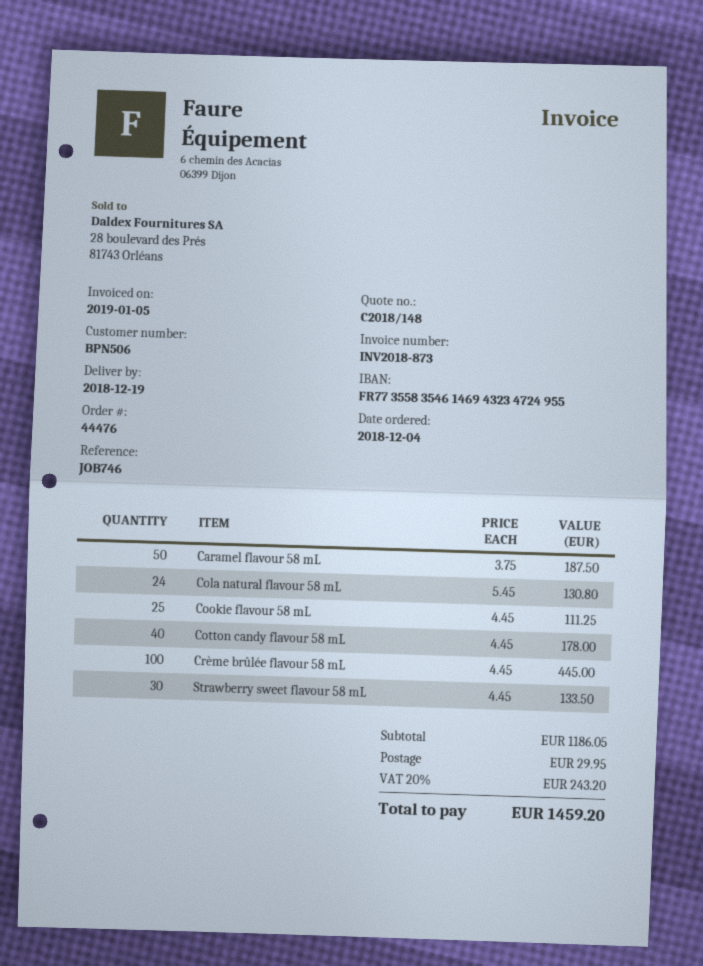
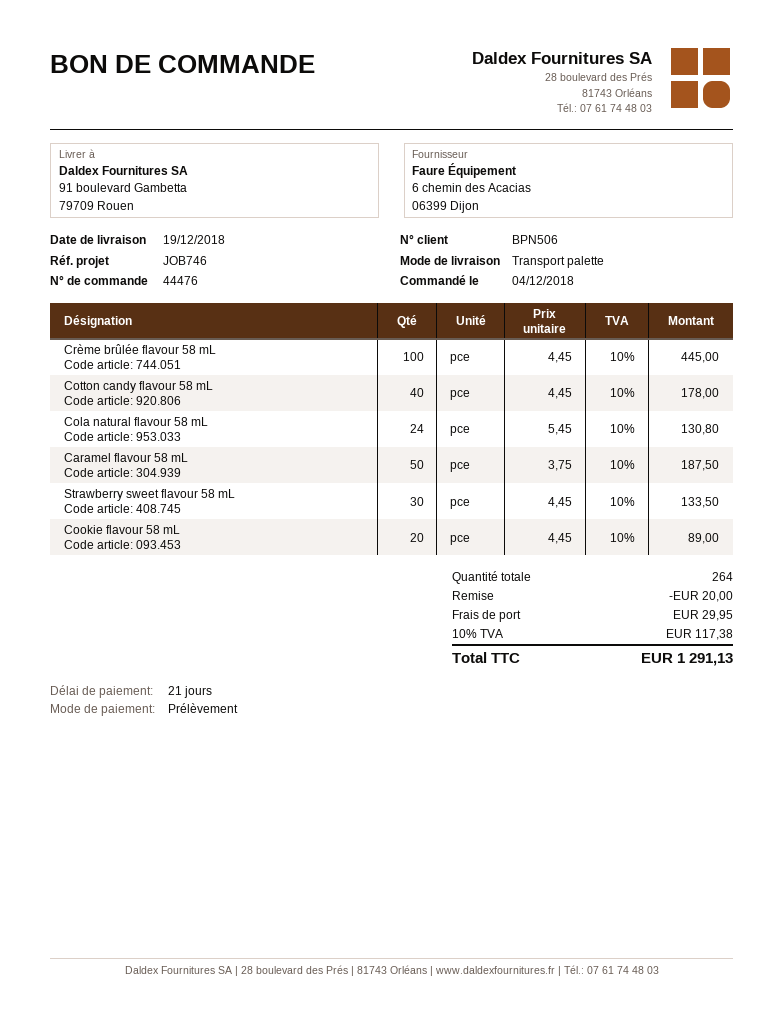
Cookie flavour 58 mL: 25 x 4.45 = 111.25 -> 20 x 4.45 = 89.00
discount: none -> 20.00
tax: 20% = 243.20 -> 10% = 117.38
total: 1459.20 -> 1291.13

